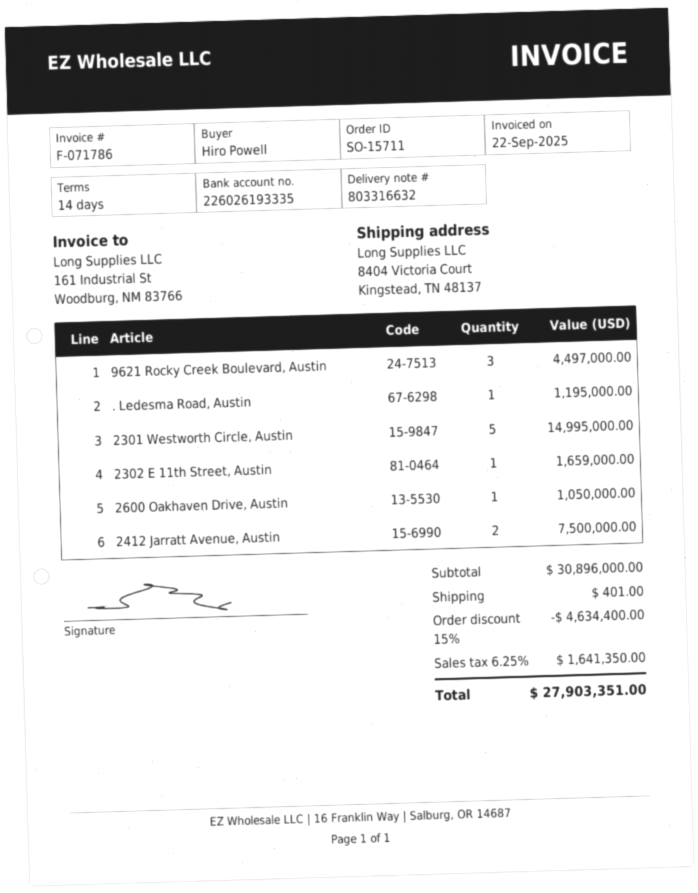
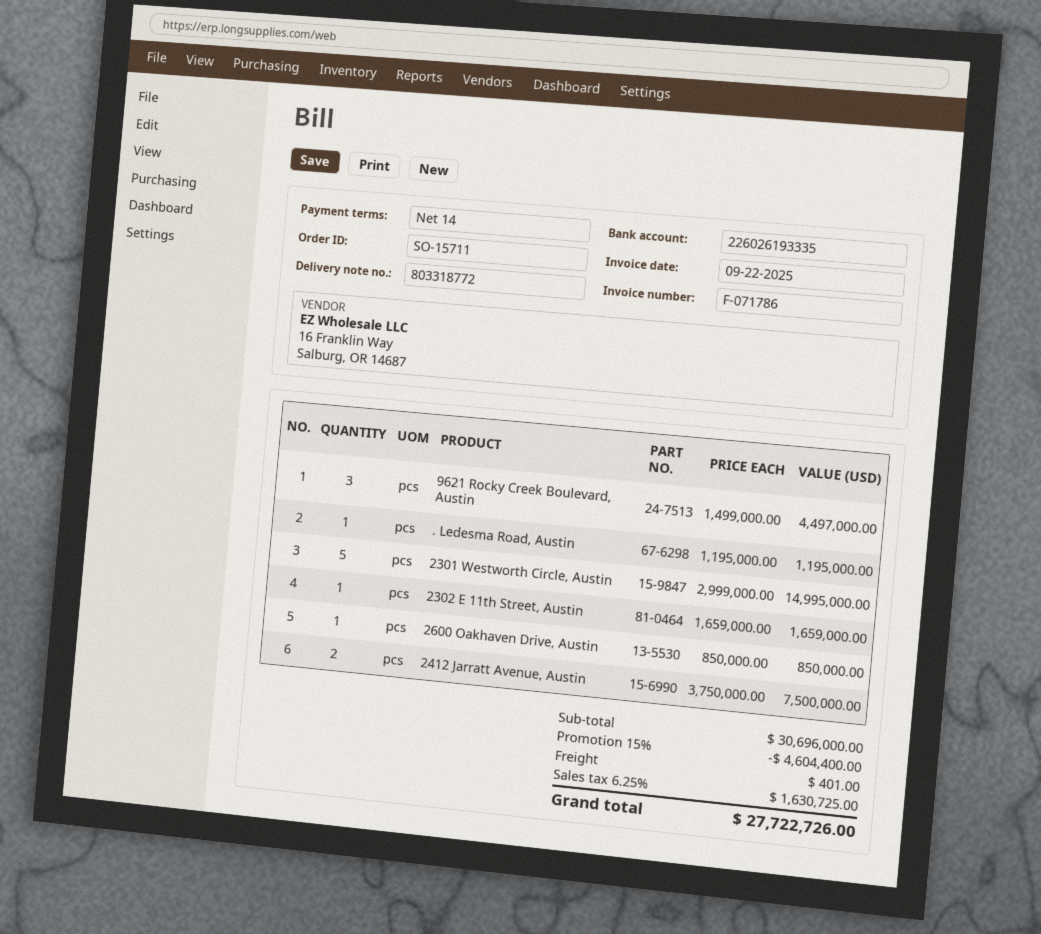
delivery note number: 803316632 -> 803318772
2600 Oakhaven Drive, Austin: 1 for 1050000.00 -> 1 for 850000.00
subtotal: 30896000.00 -> 30696000.00
discount: 15% = 4634400.00 -> 15% = 4604400.00
tax: 6.25% = 1641350.00 -> 6.25% = 1630725.00
total: 27903351.00 -> 27722726.00

